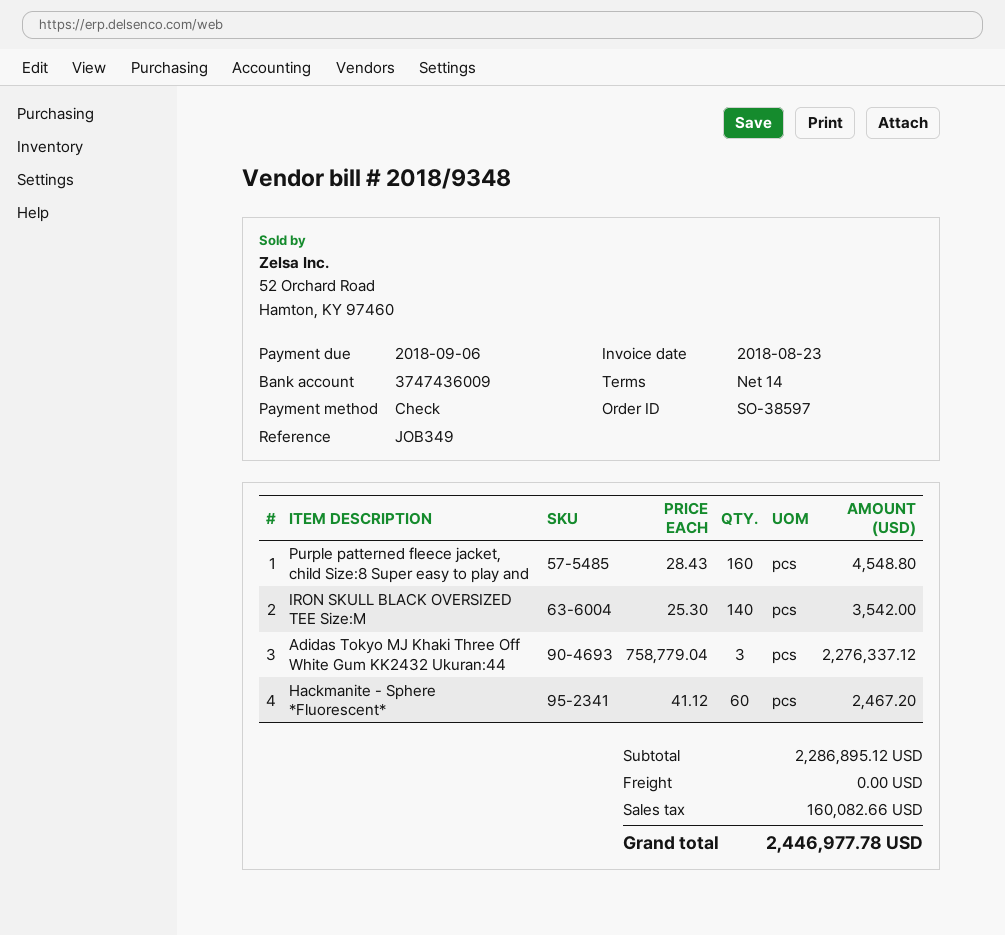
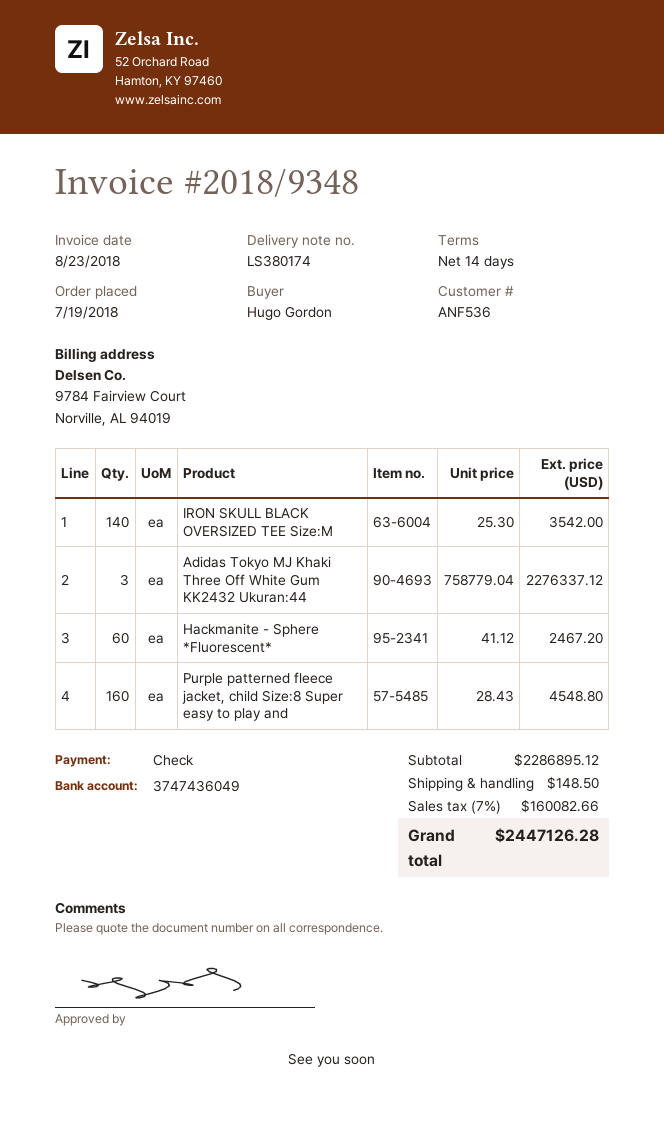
bank account: 3747436009 -> 3747436049
shipping: 0.00 -> 148.50
total: 2446977.78 -> 2447126.28

